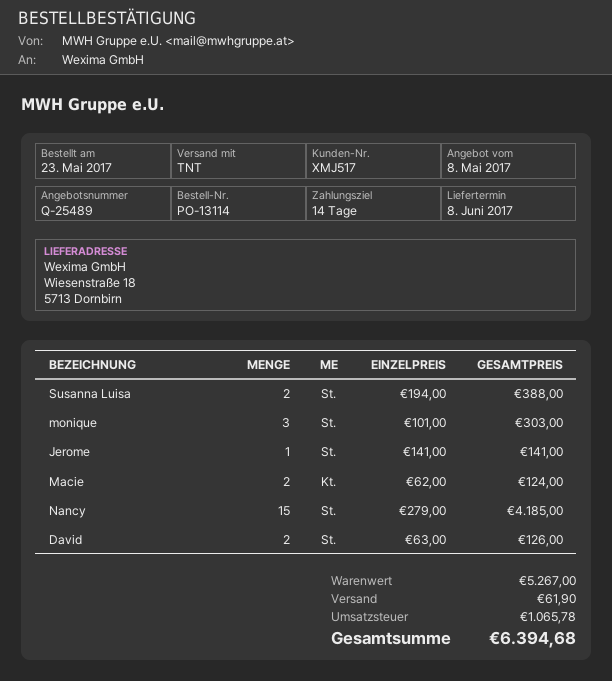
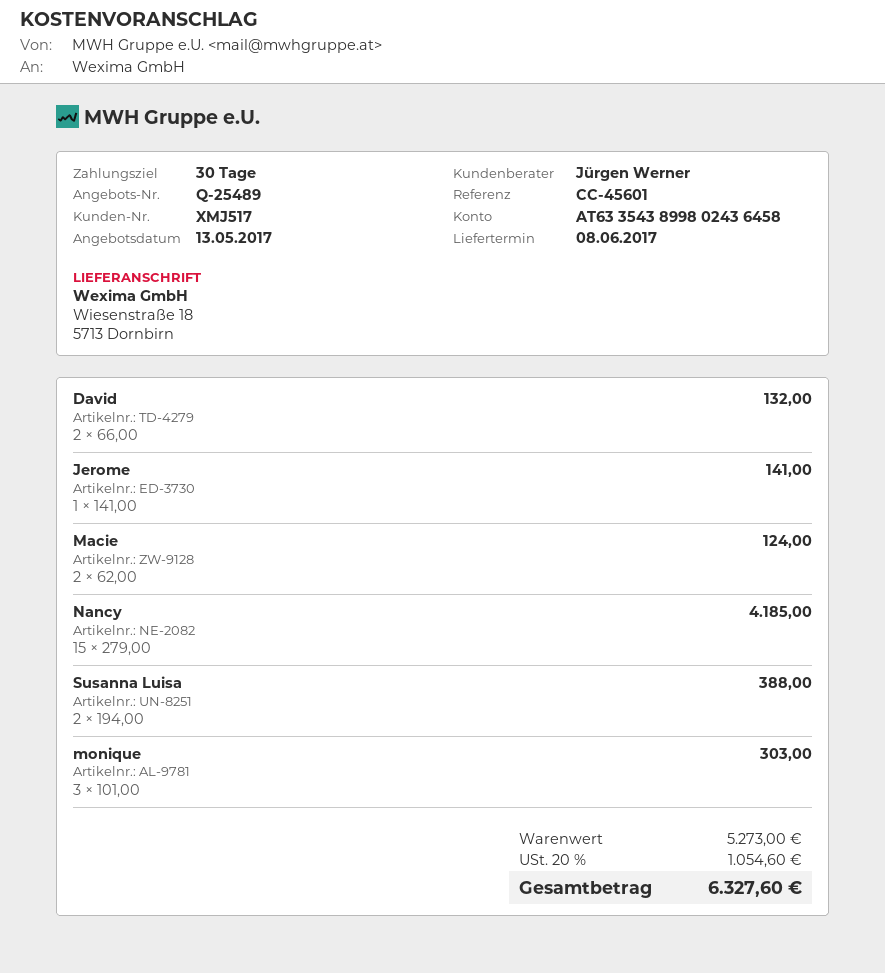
quote date: 2017-05-08 -> 2017-05-13
payment terms: 14 days -> 30 days
David: 2 x 63.00 = 126.00 -> 2 x 66.00 = 132.00
subtotal: 5267.00 -> 5273.00
shipping: 61.90 -> none
tax: 1065.78 -> 1054.60
total: 6394.68 -> 6327.60

